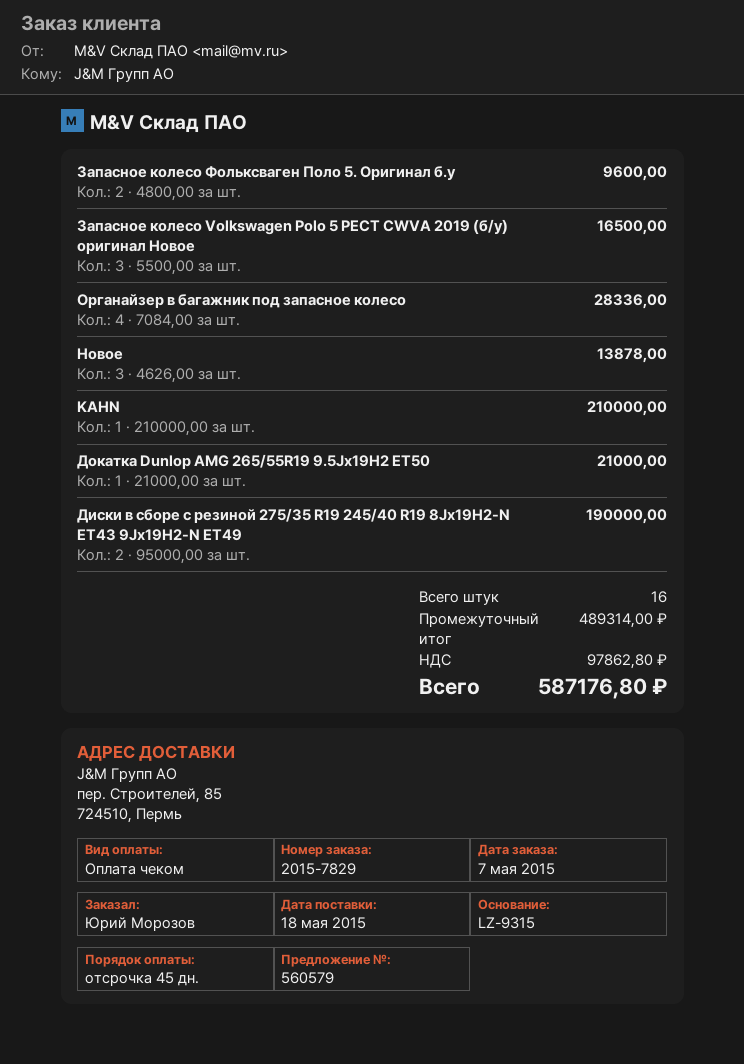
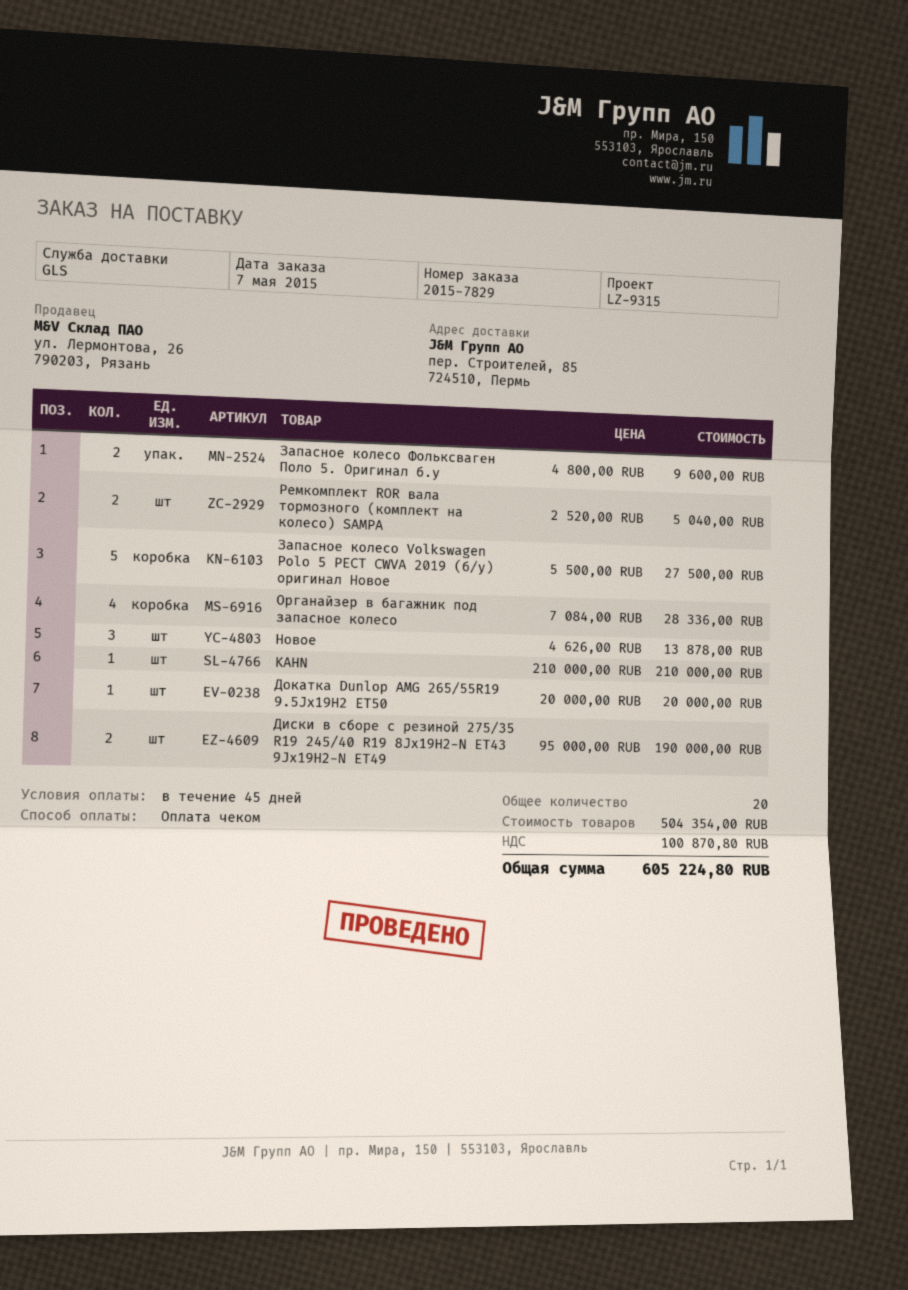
Запасное колесо Volkswagen Polo 5 РЕСТ CWVA 2019 (б/у) оригинал Новое: 3 x 5500.00 = 16500.00 -> 5 x 5500.00 = 27500.00
Докатка Dunlop AMG 265/55R19 9.5Jx19H2 ET50: 1 x 21000.00 = 21000.00 -> 1 x 20000.00 = 20000.00
Ремкомплект ROR вала тормозного (комплект на колесо) SAMPA: none -> 2 x 2520.00 = 5040.00
total quantity: 16 -> 20
subtotal: 489314.00 -> 504354.00
tax: 97862.80 -> 100870.80
total: 587176.80 -> 605224.80

